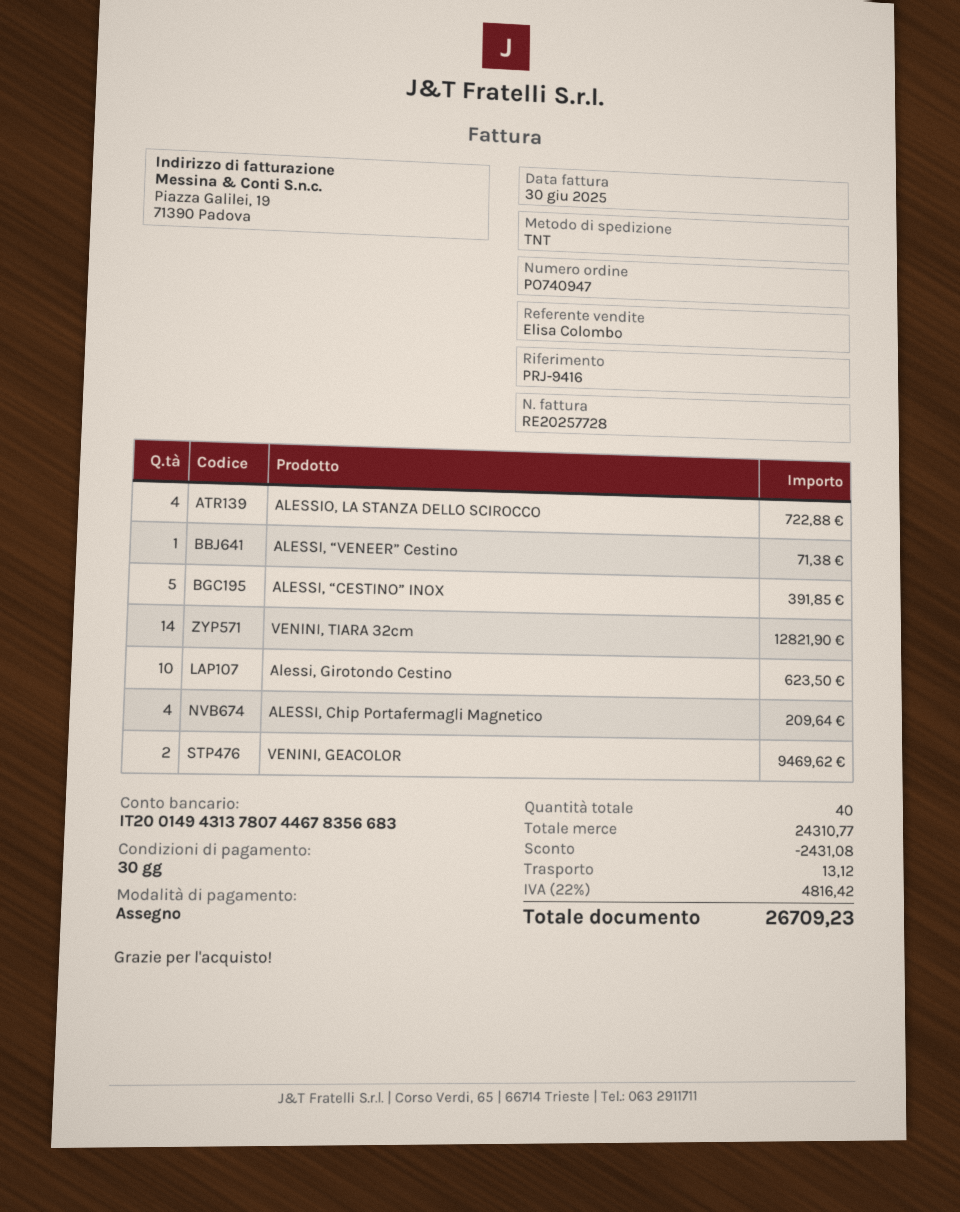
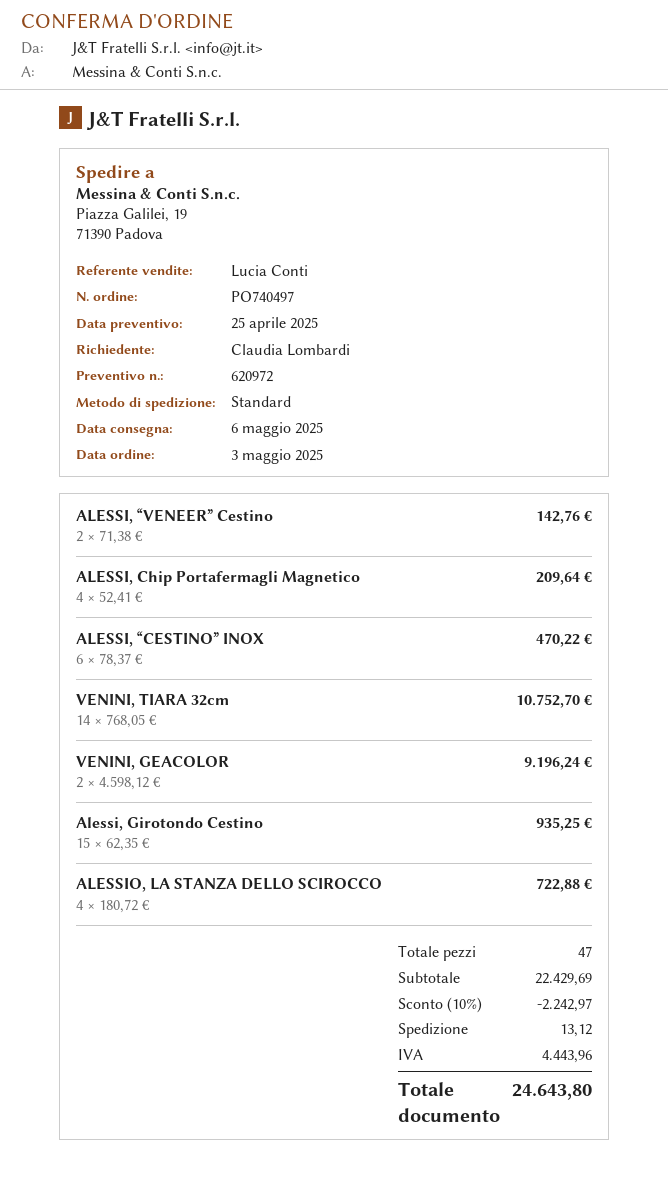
order number: PO740947 -> PO740497
sales rep: Elisa Colombo -> Lucia Conti
shipping method: TNT -> standard
ALESSI, “VENEER” Cestino: 1 for 71.38 -> 2 for 142.76
ALESSI, “CESTINO” INOX: 5 for 391.85 -> 6 for 470.22
VENINI, TIARA 32cm: 14 for 12821.90 -> 14 for 10752.70
Alessi, Girotondo Cestino: 10 for 623.50 -> 15 for 935.25
VENINI, GEACOLOR: 2 for 9469.62 -> 2 for 9196.24
total quantity: 40 -> 47
subtotal: 24310.77 -> 22429.69
discount: 2431.08 -> 2242.97
tax: 4816.42 -> 4443.96
total: 26709.23 -> 24643.80

